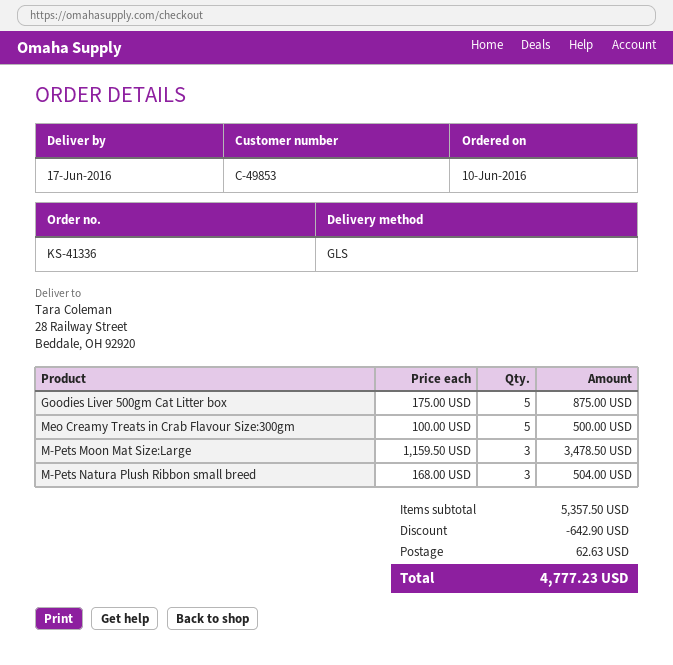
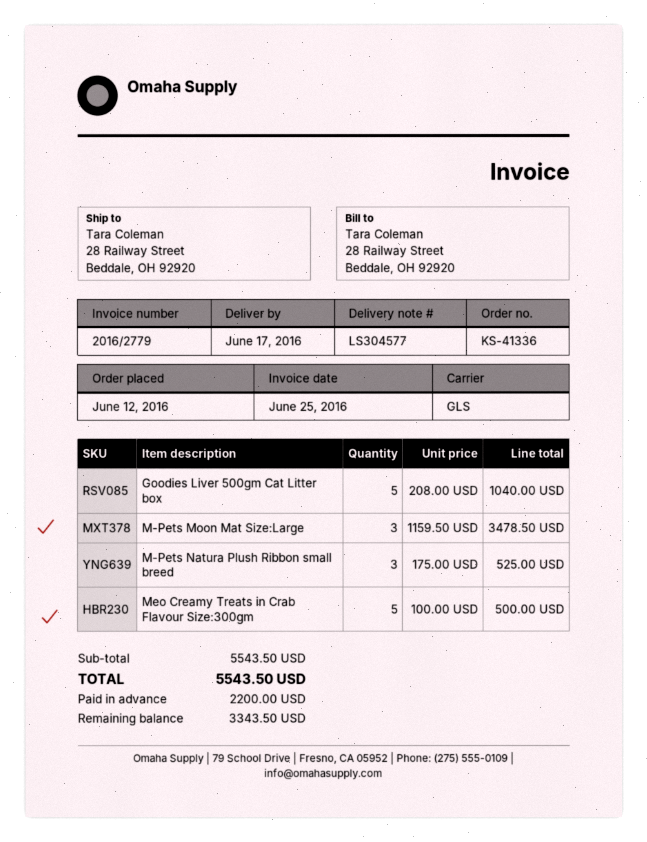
order date: 2016-06-10 -> 2016-06-12
Goodies Liver 500gm Cat Litter box: 5 x 175.00 = 875.00 -> 5 x 208.00 = 1040.00
M-Pets Natura Plush Ribbon small breed: 3 x 168.00 = 504.00 -> 3 x 175.00 = 525.00
subtotal: 5357.50 -> 5543.50
discount: 642.90 -> none
shipping: 62.63 -> none
total: 4777.23 -> 5543.50

